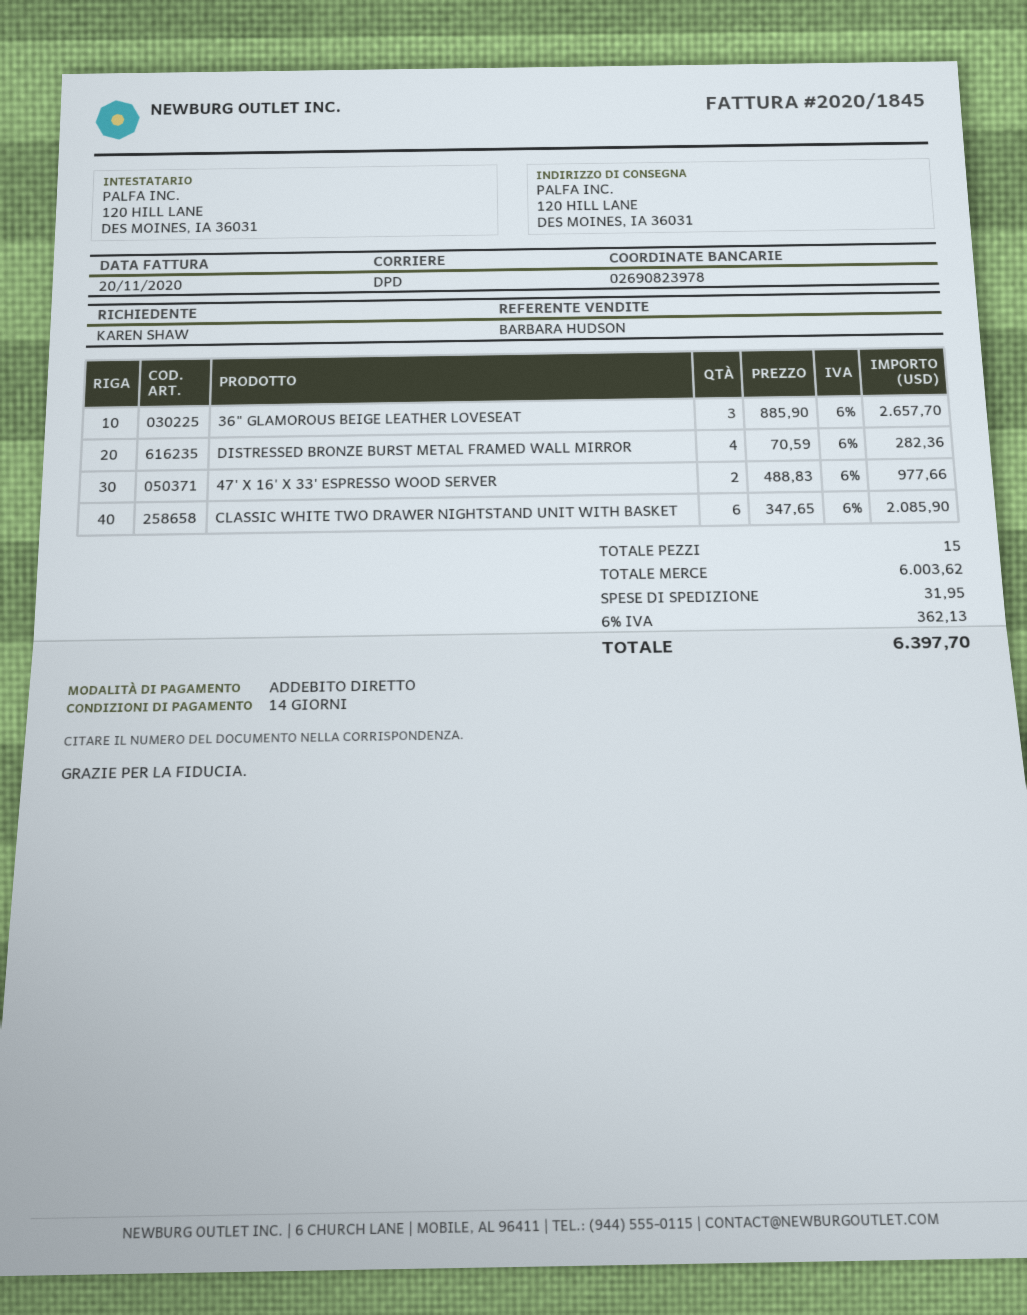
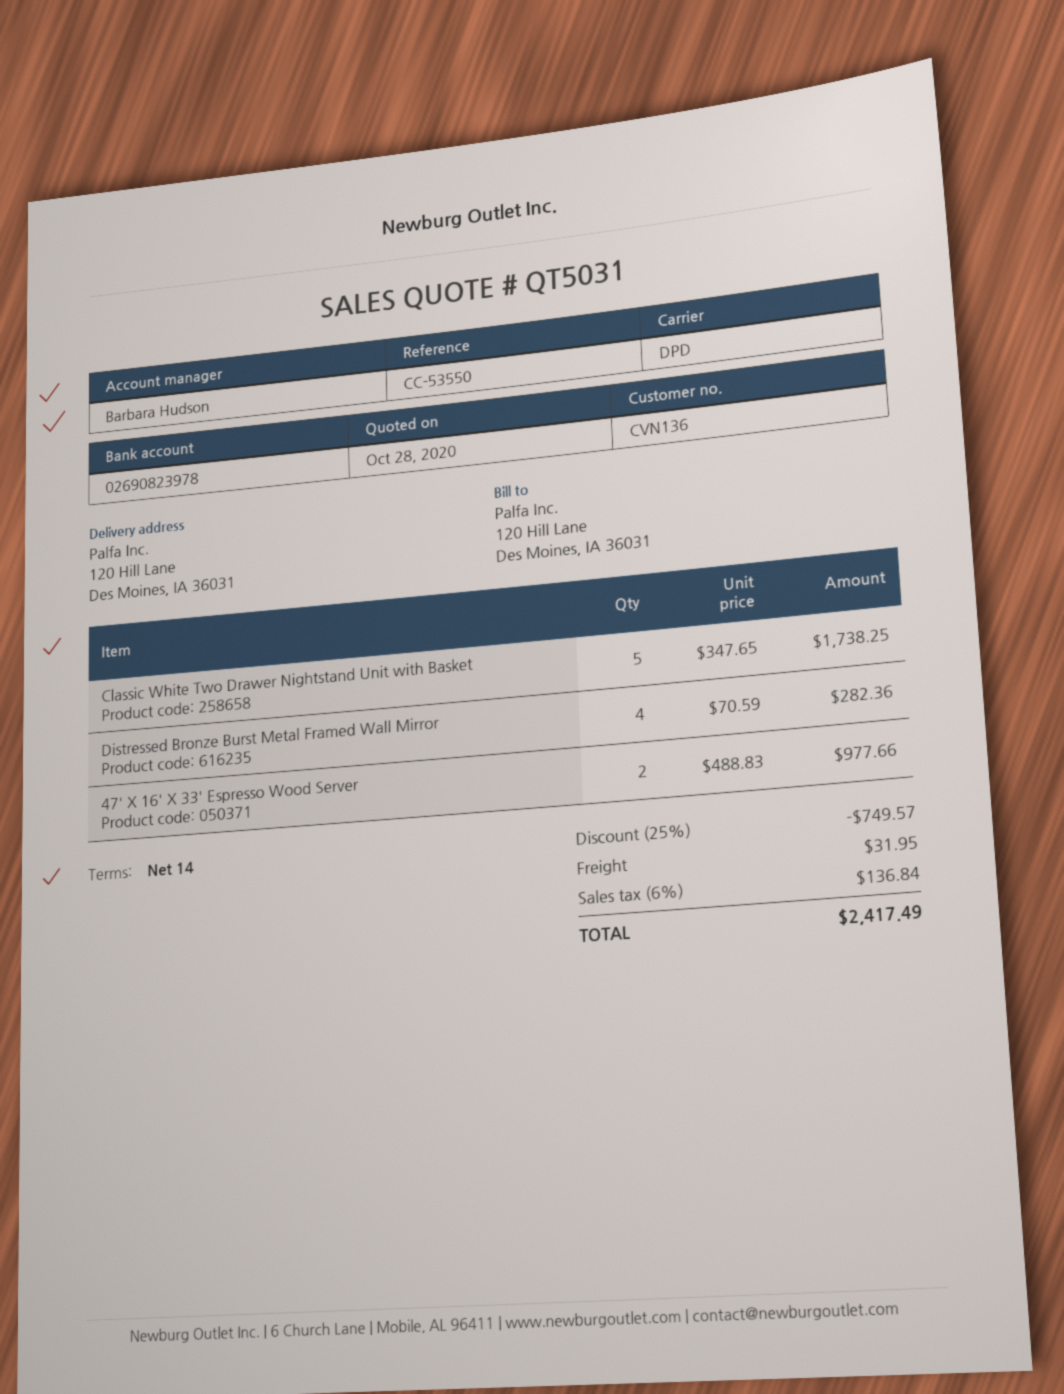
36" GLAMOROUS BEIGE LEATHER LOVESEAT: 3 x 885.90 = 2657.70 -> none
CLASSIC WHITE TWO DRAWER NIGHTSTAND UNIT WITH BASKET: 6 x 347.65 = 2085.90 -> 5 x 347.65 = 1738.25
discount: none -> 25% = 749.57
tax: 6% = 362.13 -> 6% = 136.84
total: 6397.70 -> 2417.49

